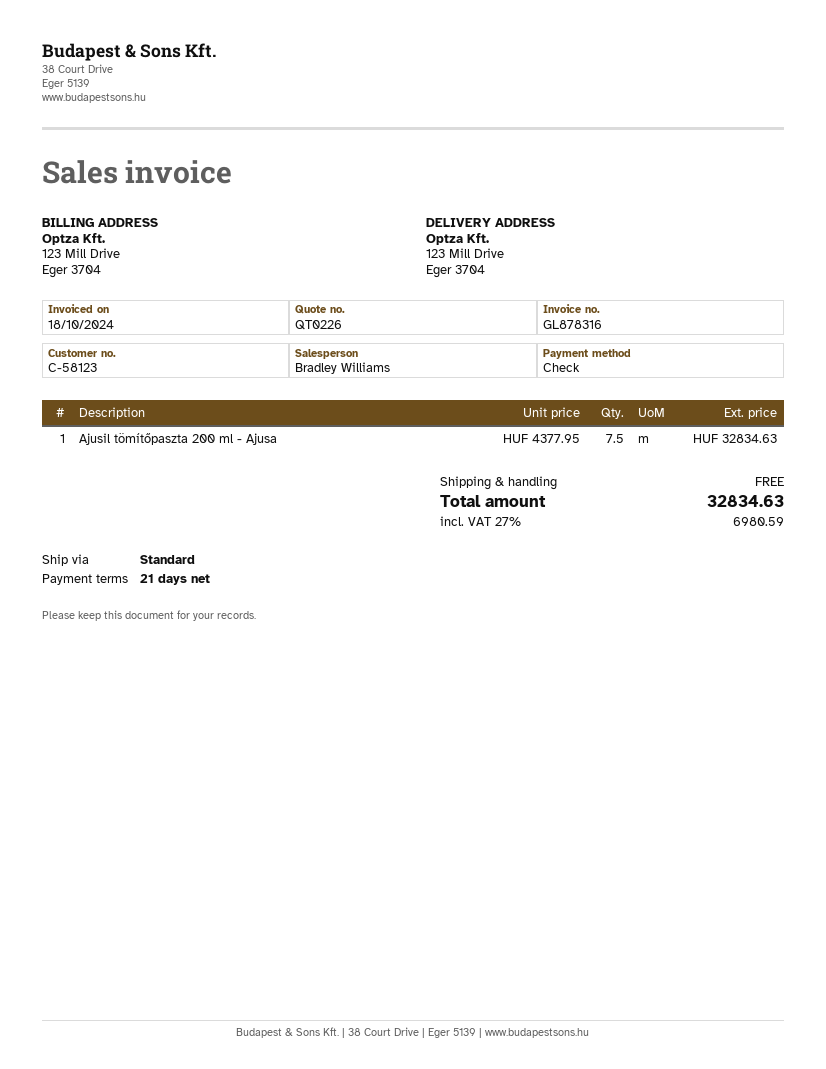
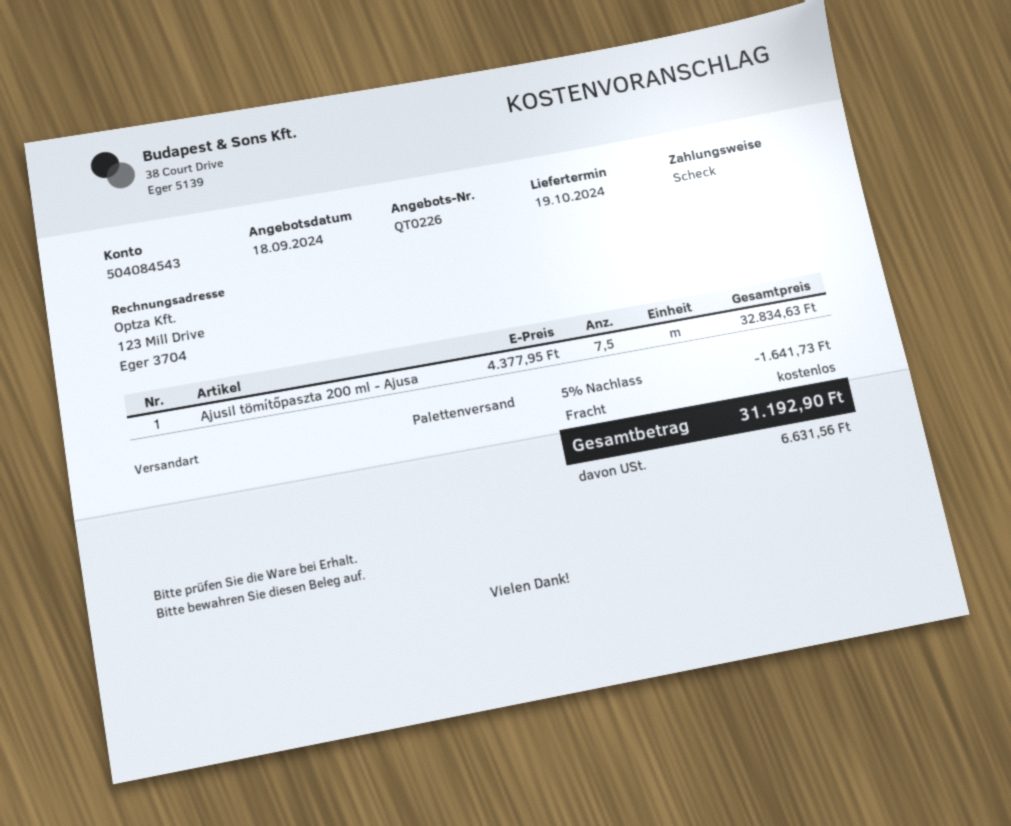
shipping method: standard -> pallet freight
discount: none -> 5% = 1641.73
tax: 6980.59 -> 6631.56
total: 32834.63 -> 31192.90

